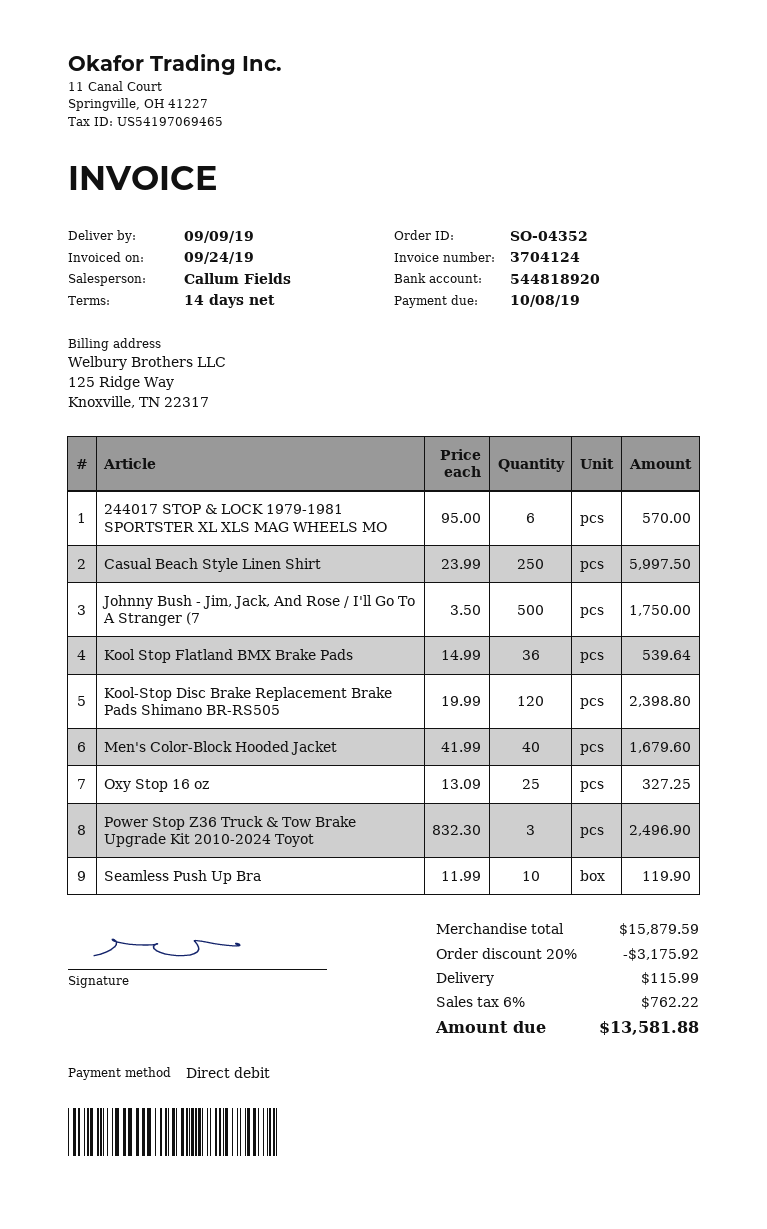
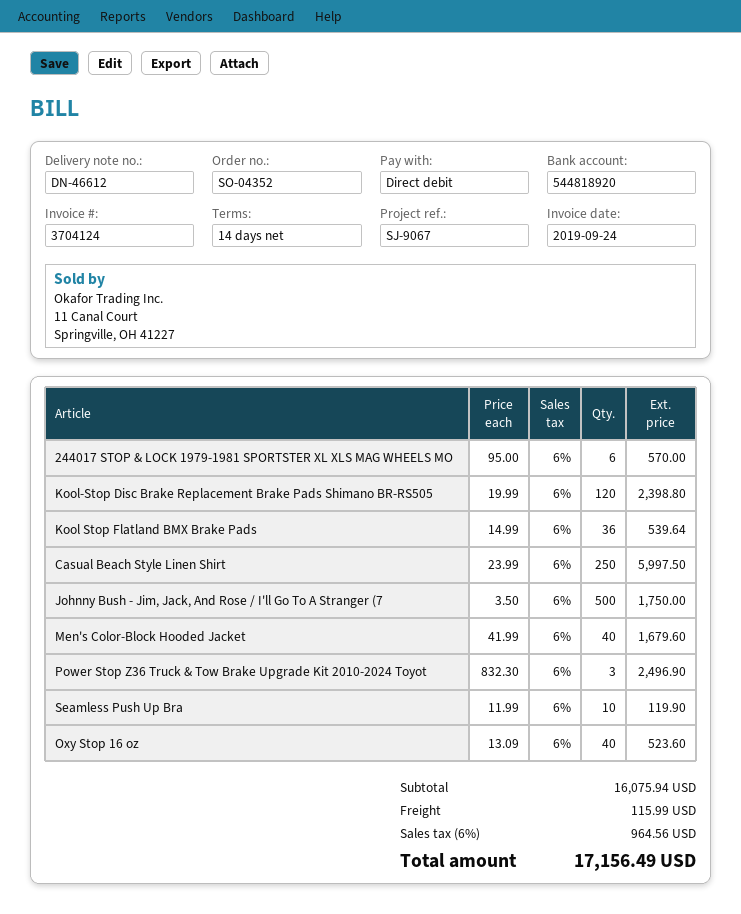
Oxy Stop 16 oz: 25 x 13.09 = 327.25 -> 40 x 13.09 = 523.60
subtotal: 15879.59 -> 16075.94
discount: 20% = 3175.92 -> none
tax: 6% = 762.22 -> 6% = 964.56
total: 13581.88 -> 17156.49

